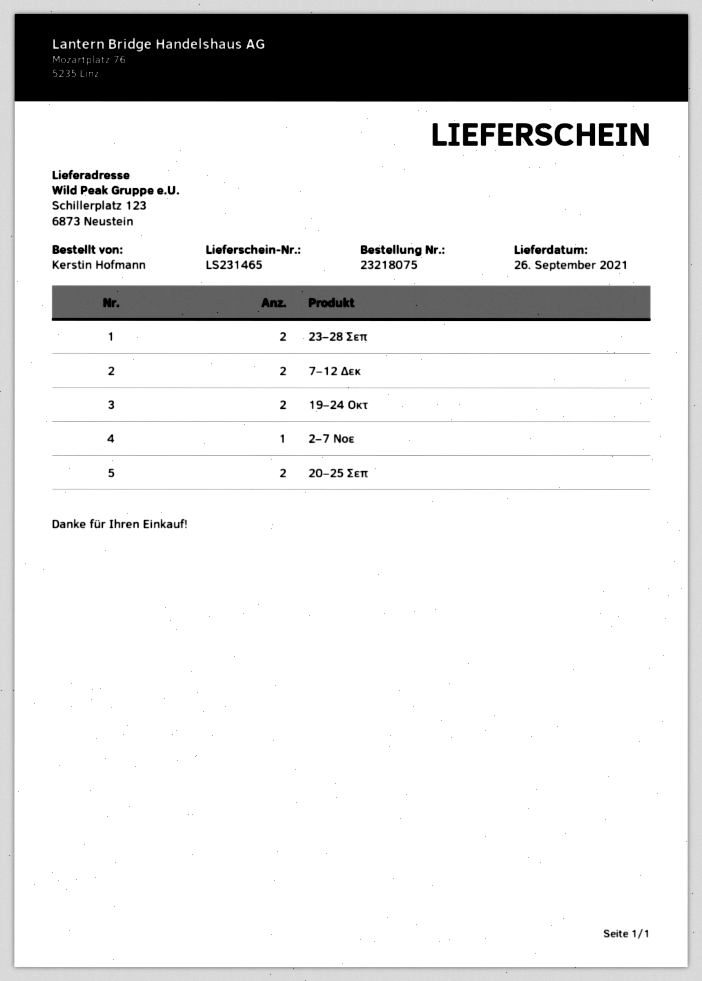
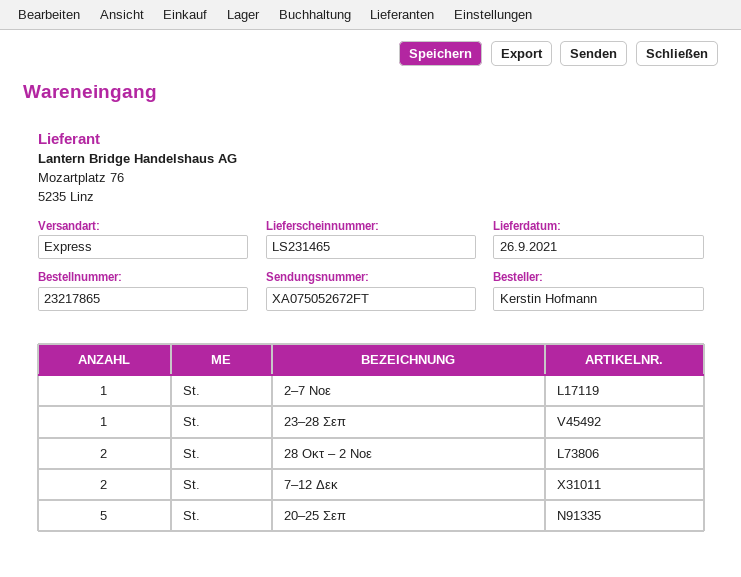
order number: 23218075 -> 23217865
23–28 Σεπ: 2 -> 1
19–24 Οκτ: 2 -> none
20–25 Σεπ: 2 -> 5
28 Οκτ – 2 Νοε: none -> 2

